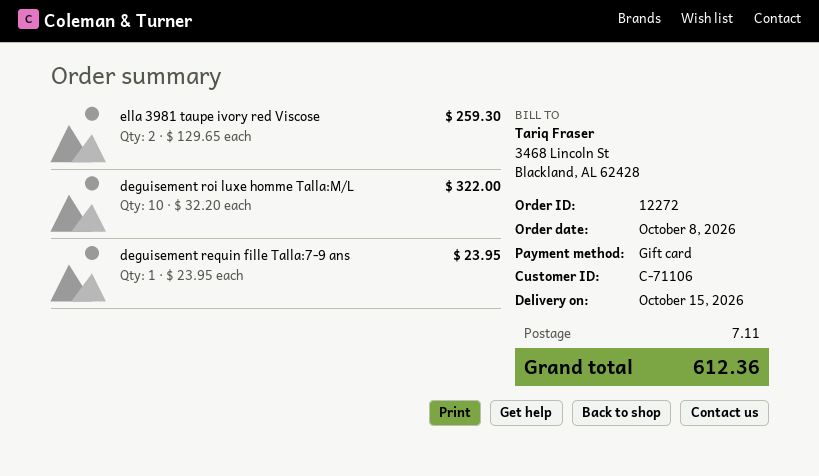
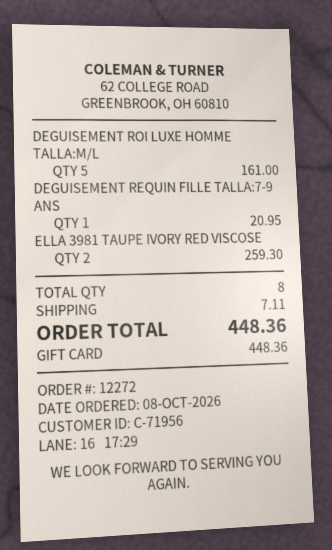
customer number: C-71106 -> C-71956
deguisement roi luxe homme Talla:M/L: 10 for 322.00 -> 5 for 161.00
deguisement requin fille Talla:7-9 ans: 1 for 23.95 -> 1 for 20.95
total: 612.36 -> 448.36

